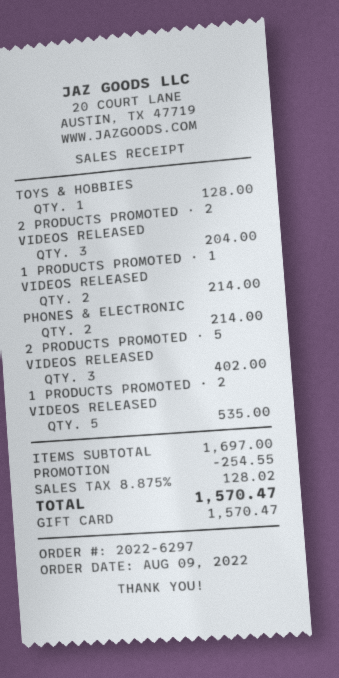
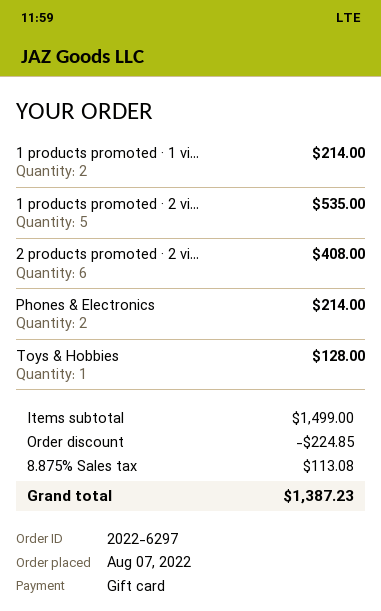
order date: 2022-08-09 -> 2022-08-07
2 PRODUCTS PROMOTED · 2 VIDEOS RELEASED: 3 for 204.00 -> 6 for 408.00
2 PRODUCTS PROMOTED · 5 VIDEOS RELEASED: 3 for 402.00 -> none
subtotal: 1697.00 -> 1499.00
discount: 254.55 -> 224.85
tax: 8.875% = 128.02 -> 8.875% = 113.08
total: 1570.47 -> 1387.23

